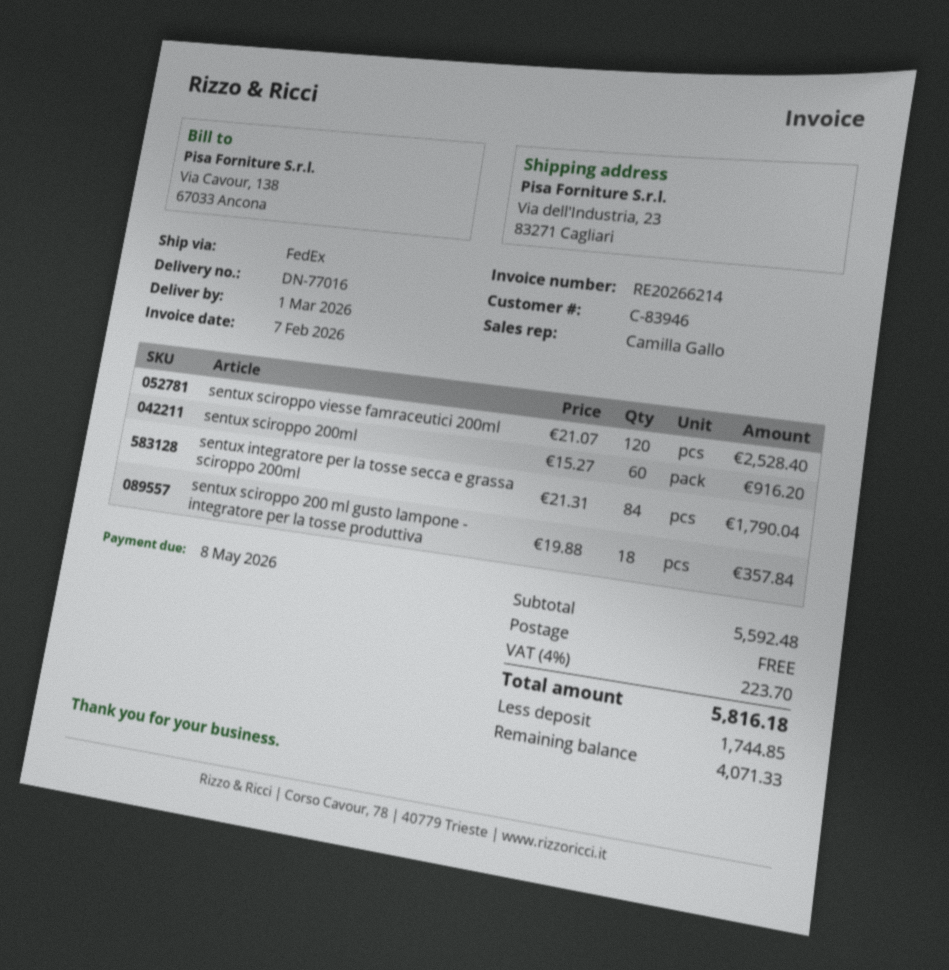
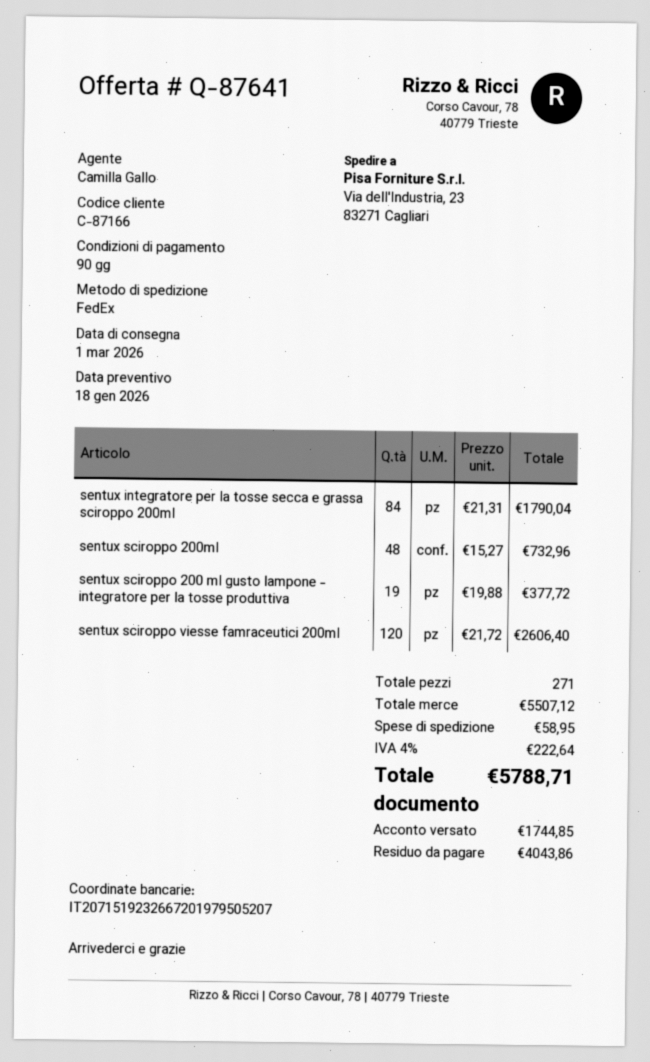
customer number: C-83946 -> C-87166
sentux sciroppo viesse famraceutici 200ml: 120 x 21.07 = 2528.40 -> 120 x 21.72 = 2606.40
sentux sciroppo 200ml: 60 x 15.27 = 916.20 -> 48 x 15.27 = 732.96
sentux sciroppo 200 ml gusto lampone - integratore per la tosse produttiva: 18 x 19.88 = 357.84 -> 19 x 19.88 = 377.72
subtotal: 5592.48 -> 5507.12
shipping: 0.00 -> 58.95
tax: 4% = 223.70 -> 4% = 222.64
total: 5816.18 -> 5788.71
balance: 4071.33 -> 4043.86

